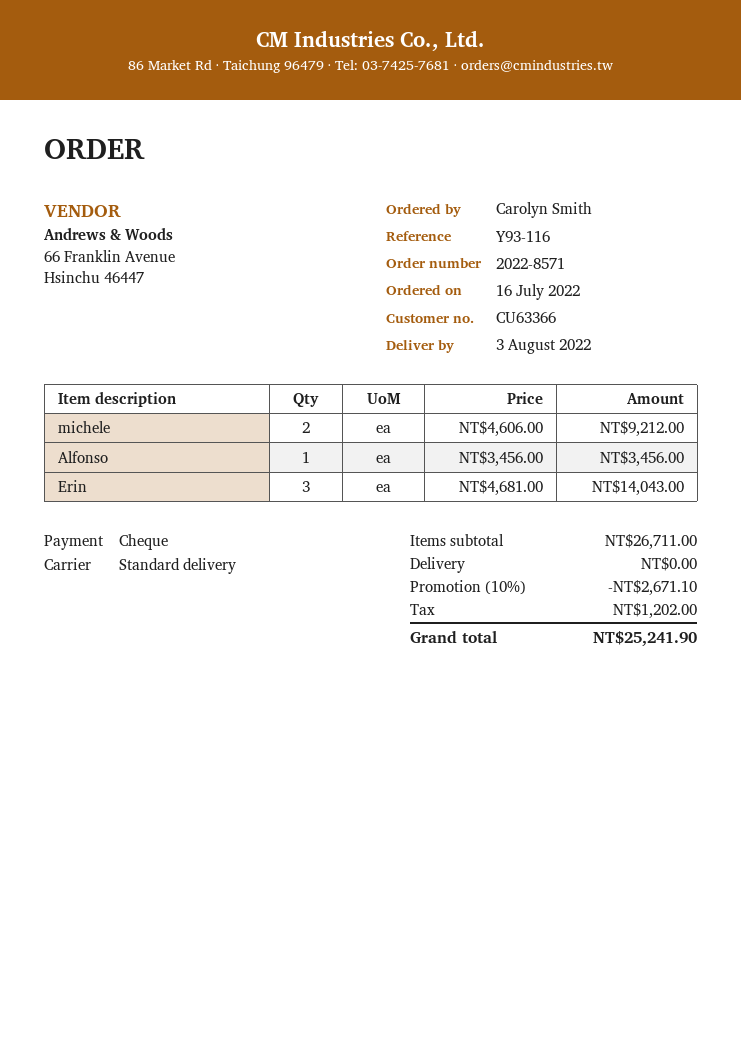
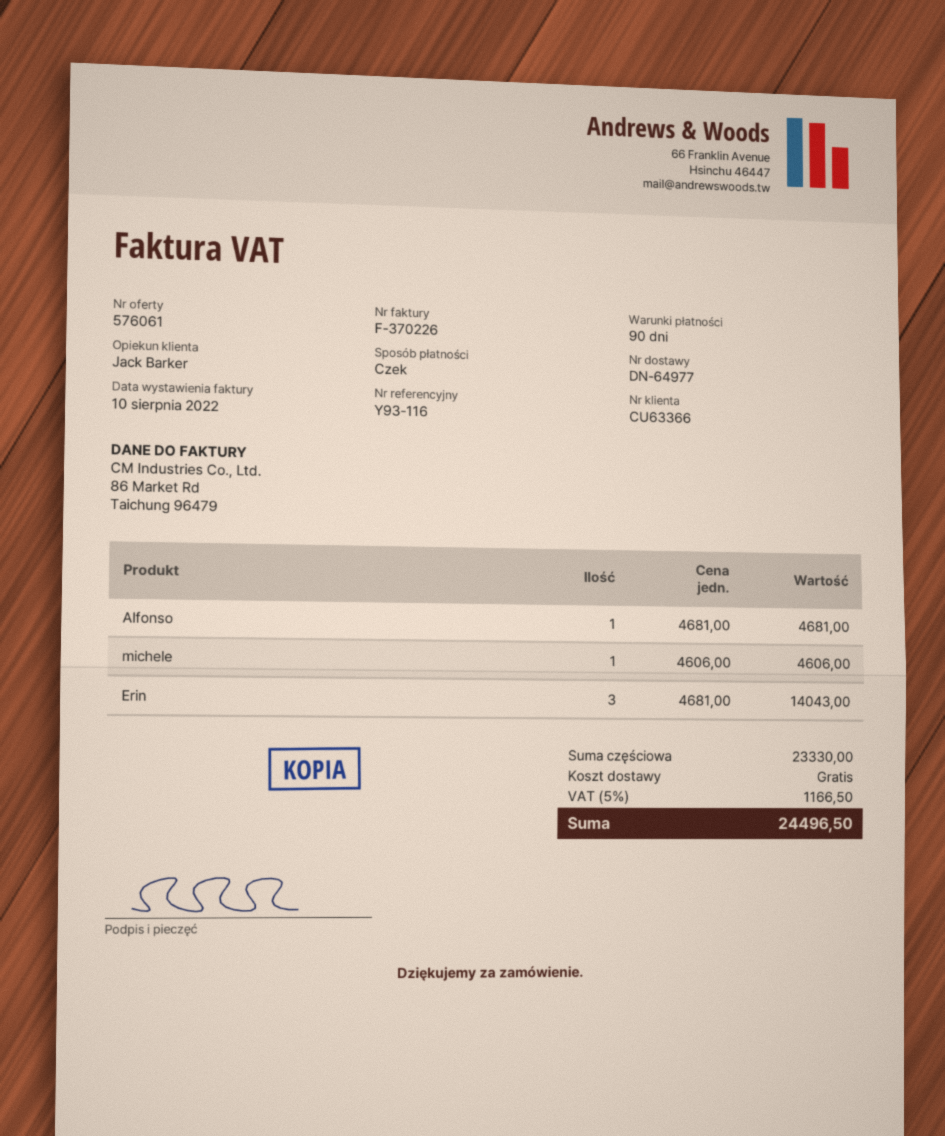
michele: 2 x 4606.00 = 9212.00 -> 1 x 4606.00 = 4606.00
Alfonso: 1 x 3456.00 = 3456.00 -> 1 x 4681.00 = 4681.00
subtotal: 26711.00 -> 23330.00
discount: 10% = 2671.10 -> none
tax: 1202.00 -> 1166.50
total: 25241.90 -> 24496.50

